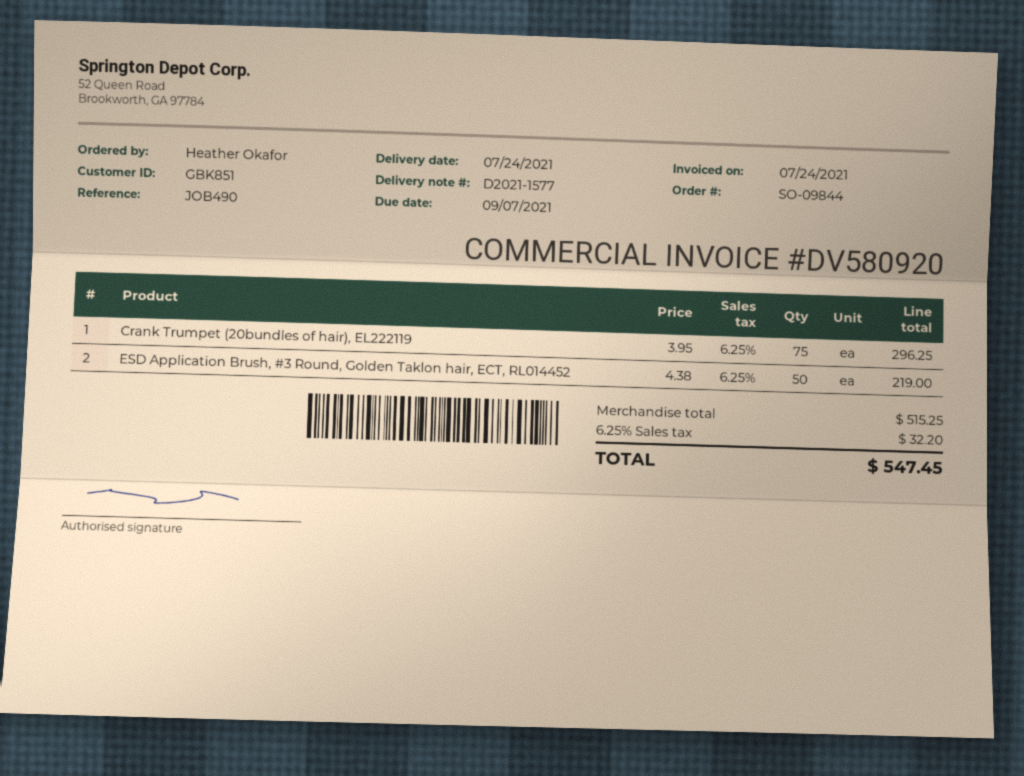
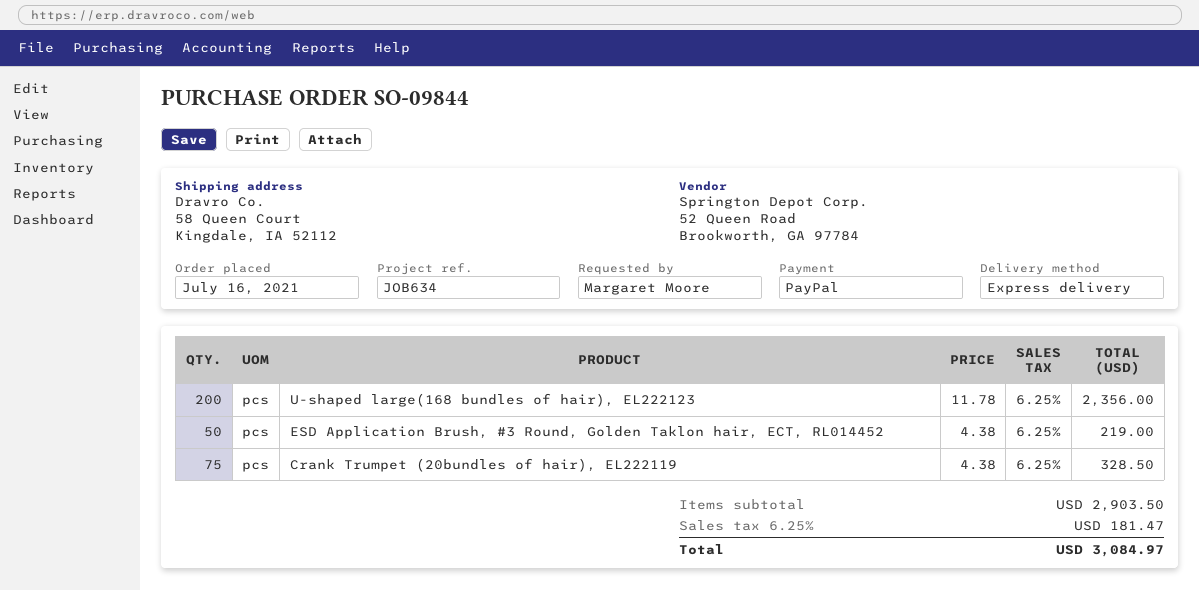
reference: JOB490 -> JOB634
ordered by: Heather Okafor -> Margaret Moore
Crank Trumpet (20bundles of hair), EL222119: 75 x 3.95 = 296.25 -> 75 x 4.38 = 328.50
U-shaped large(168 bundles of hair), EL222123: none -> 200 x 11.78 = 2356.00
subtotal: 515.25 -> 2903.50
tax: 6.25% = 32.20 -> 6.25% = 181.47
total: 547.45 -> 3084.97

